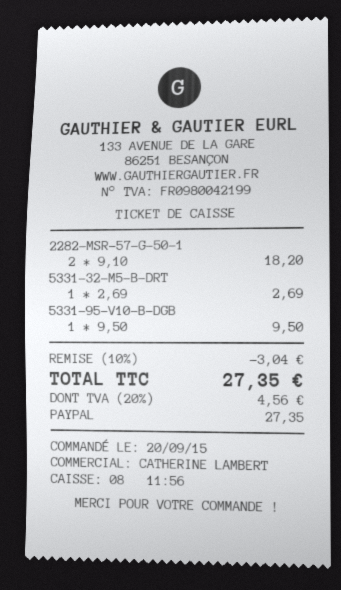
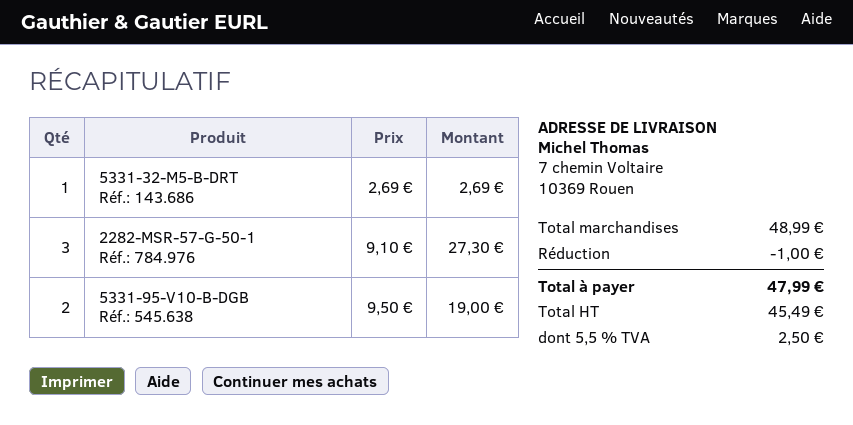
2282-MSR-57-G-50-1: 2 x 9.10 = 18.20 -> 3 x 9.10 = 27.30
5331-95-V10-B-DGB: 1 x 9.50 = 9.50 -> 2 x 9.50 = 19.00
discount: 3.04 -> 1.00
tax: 20% = 4.56 -> 5.5% = 2.50
total: 27.35 -> 47.99

